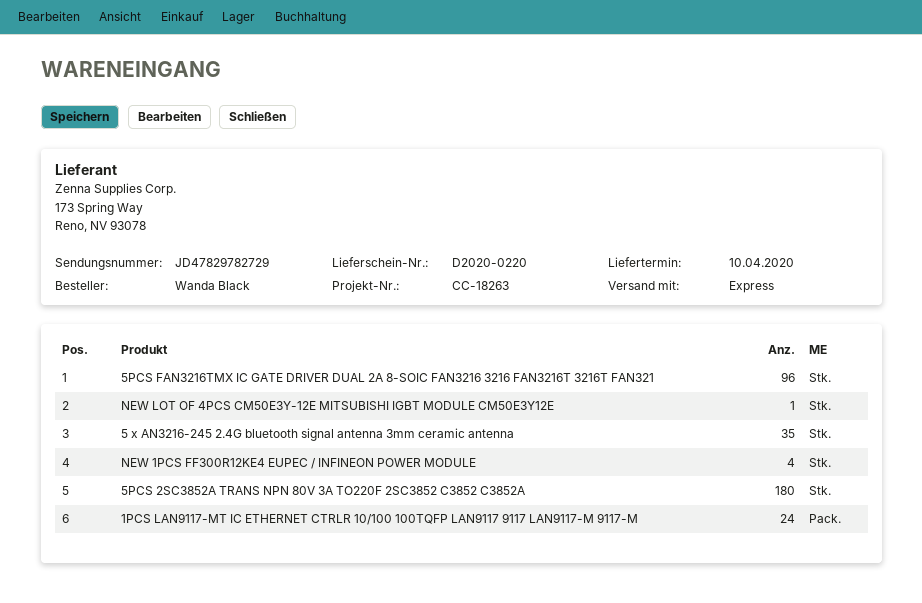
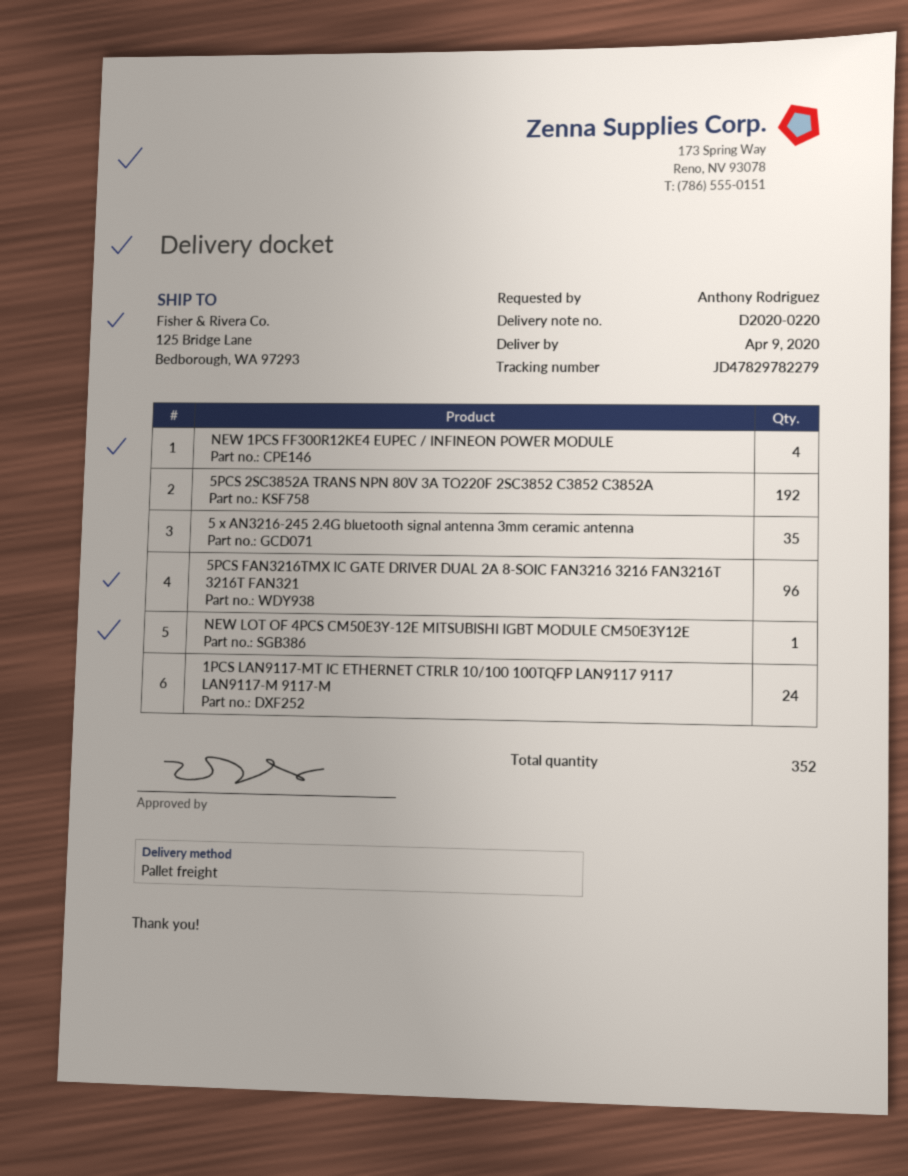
delivery date: 2020-04-10 -> 2020-04-09
ordered by: Wanda Black -> Anthony Rodriguez
shipping method: express -> pallet freight
tracking number: JD47829782729 -> JD47829782279
5PCS 2SC3852A TRANS NPN 80V 3A TO220F 2SC3852 C3852 C3852A: 180 -> 192

